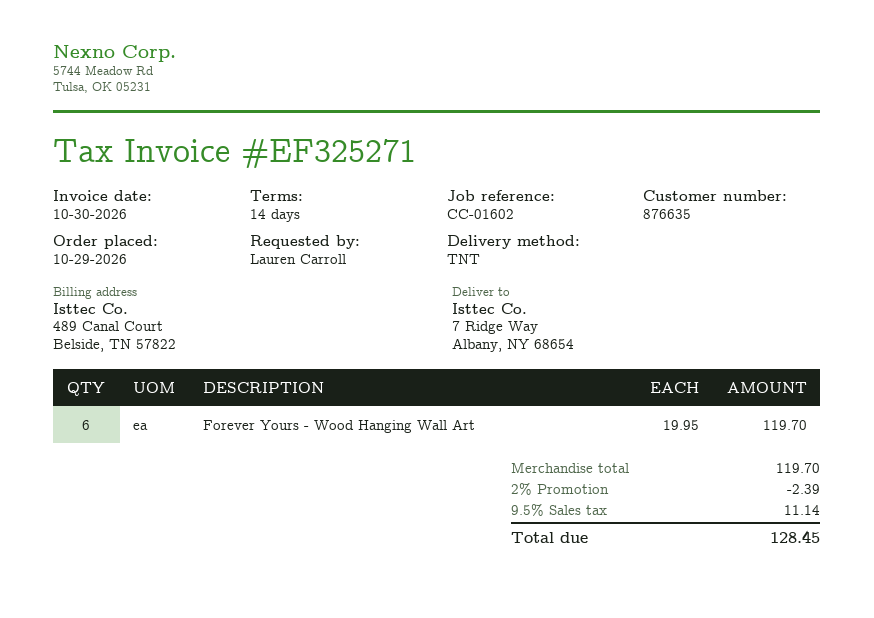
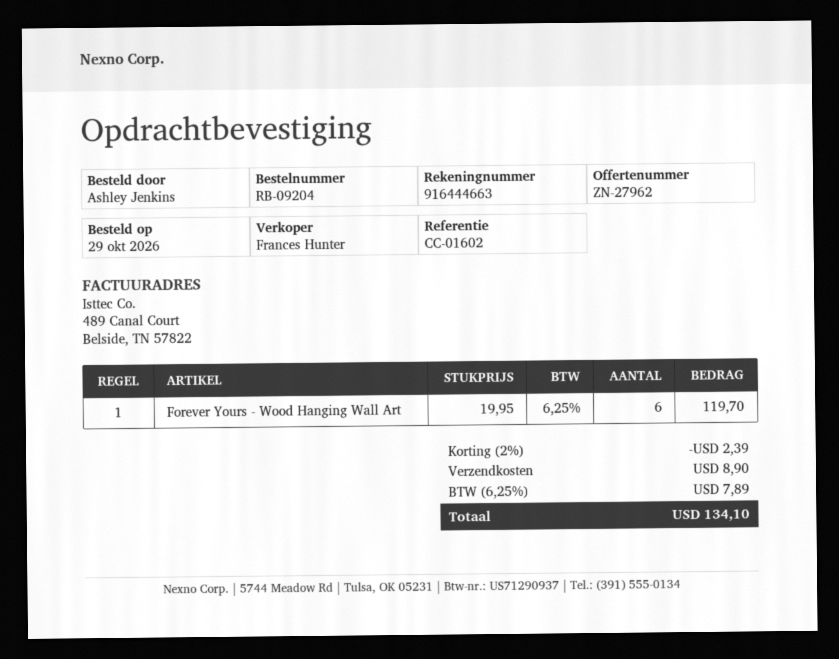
ordered by: Lauren Carroll -> Ashley Jenkins
shipping: none -> 8.90
tax: 9.5% = 11.14 -> 6.25% = 7.89
total: 128.45 -> 134.10

